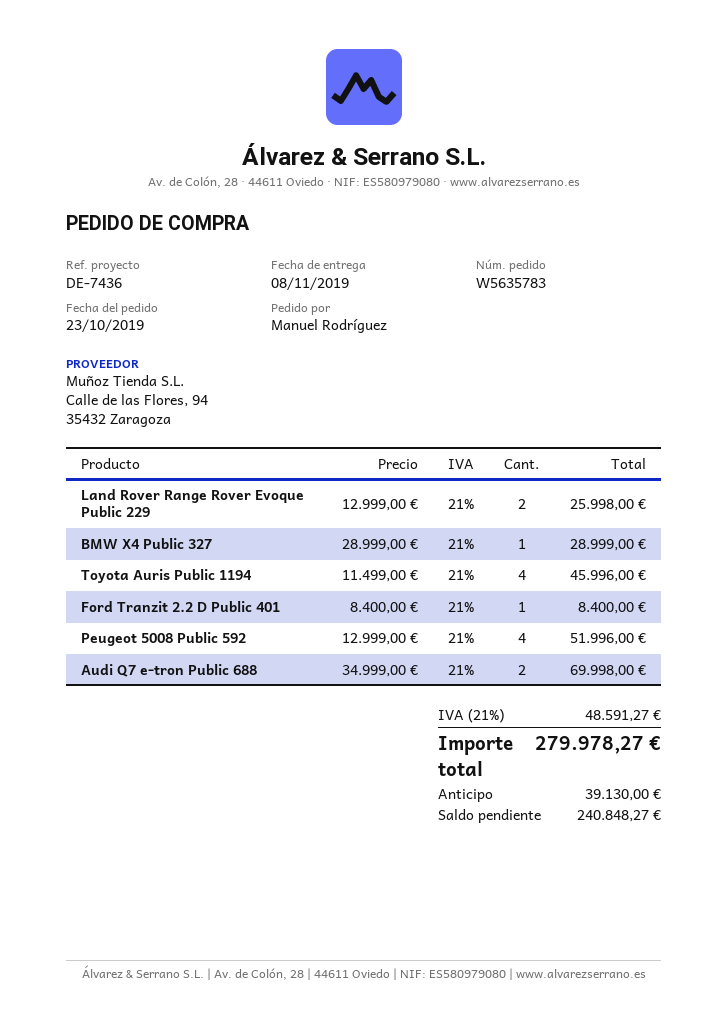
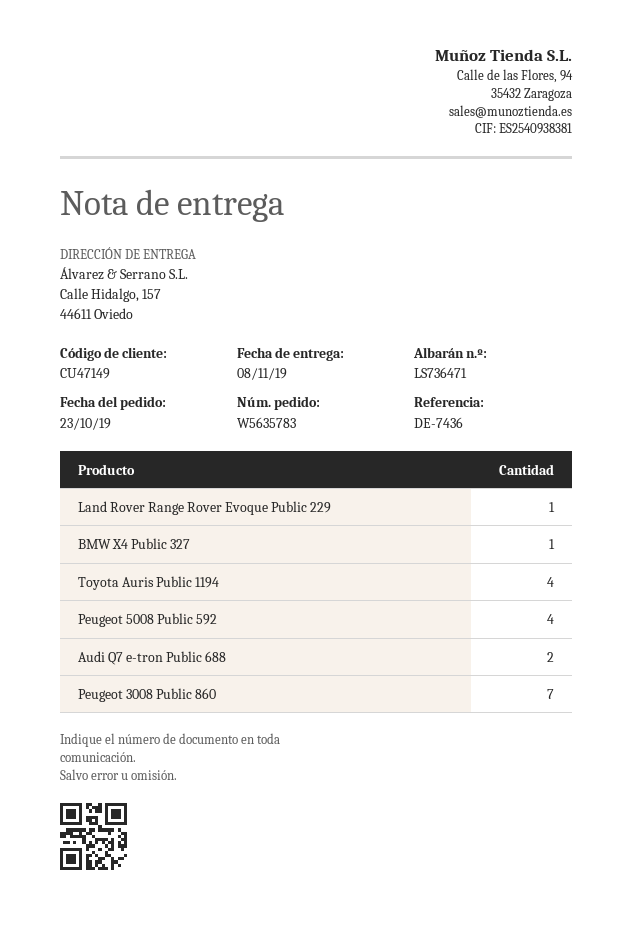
Land Rover Range Rover Evoque Public 229: 2 -> 1
Ford Tranzit 2.2 D Public 401: 1 -> none
Peugeot 3008 Public 860: none -> 7

